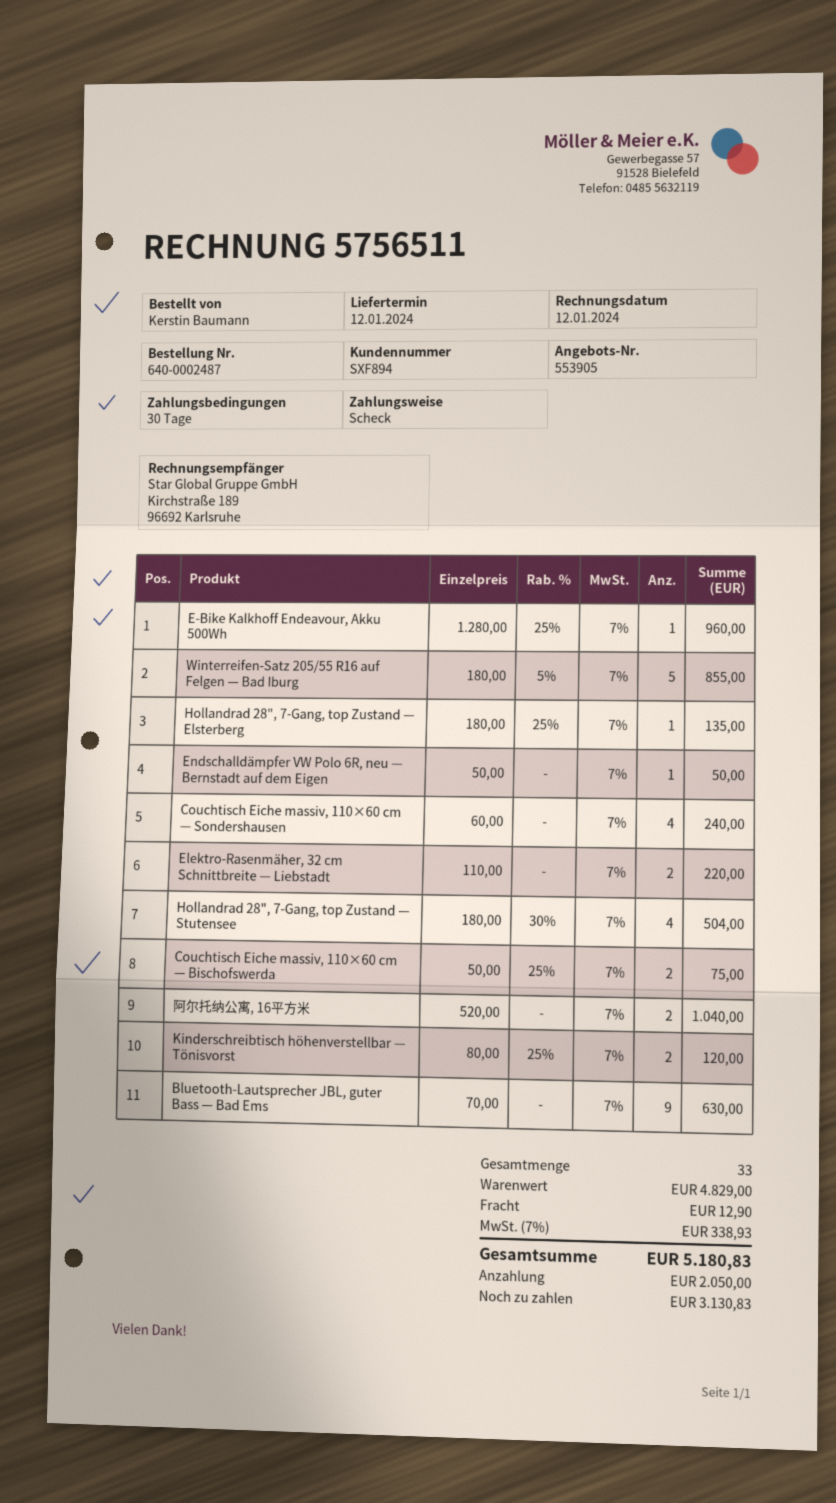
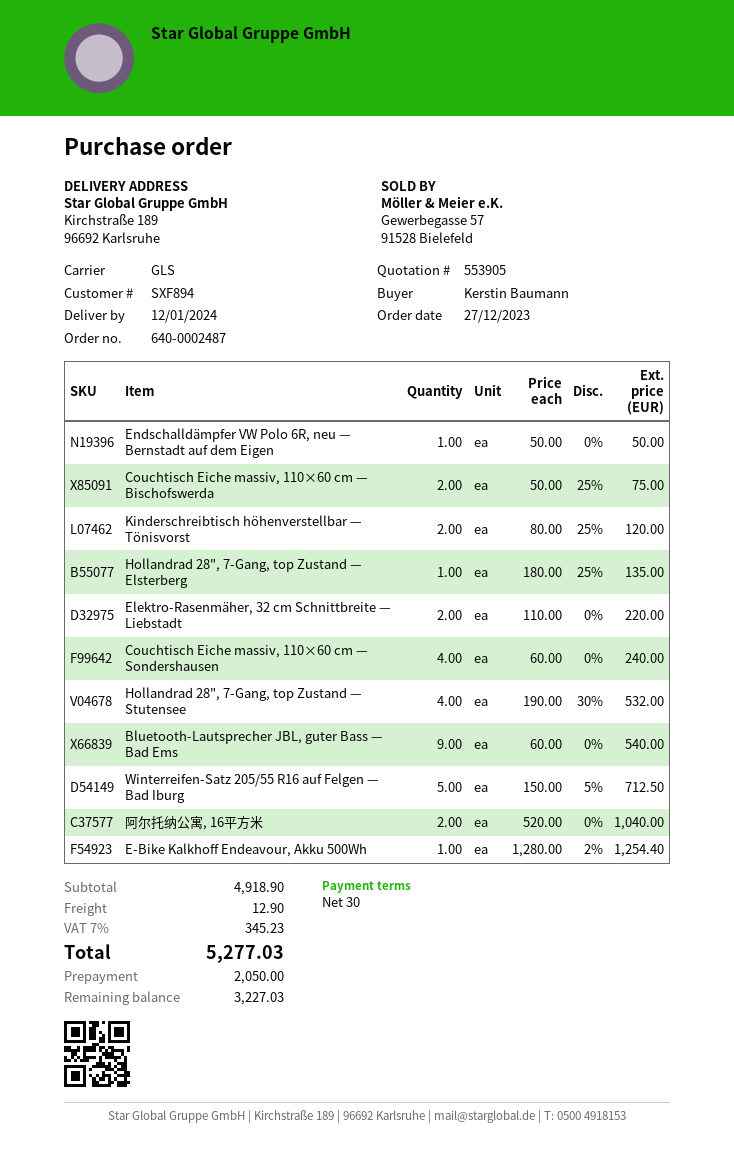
E-Bike Kalkhoff Endeavour, Akku 500Wh: 1 x 1280.00 - 25% = 960.00 -> 1 x 1280.00 - 2% = 1254.40
Winterreifen-Satz 205/55 R16 auf Felgen — Bad Iburg: 5 x 180.00 - 5% = 855.00 -> 5 x 150.00 - 5% = 712.50
Hollandrad 28", 7-Gang, top Zustand — Stutensee: 4 x 180.00 - 30% = 504.00 -> 4 x 190.00 - 30% = 532.00
Bluetooth-Lautsprecher JBL, guter Bass — Bad Ems: 9 x 70.00 = 630.00 -> 9 x 60.00 = 540.00
subtotal: 4829.00 -> 4918.90
tax: 7% = 338.93 -> 7% = 345.23
total: 5180.83 -> 5277.03
balance: 3130.83 -> 3227.03

